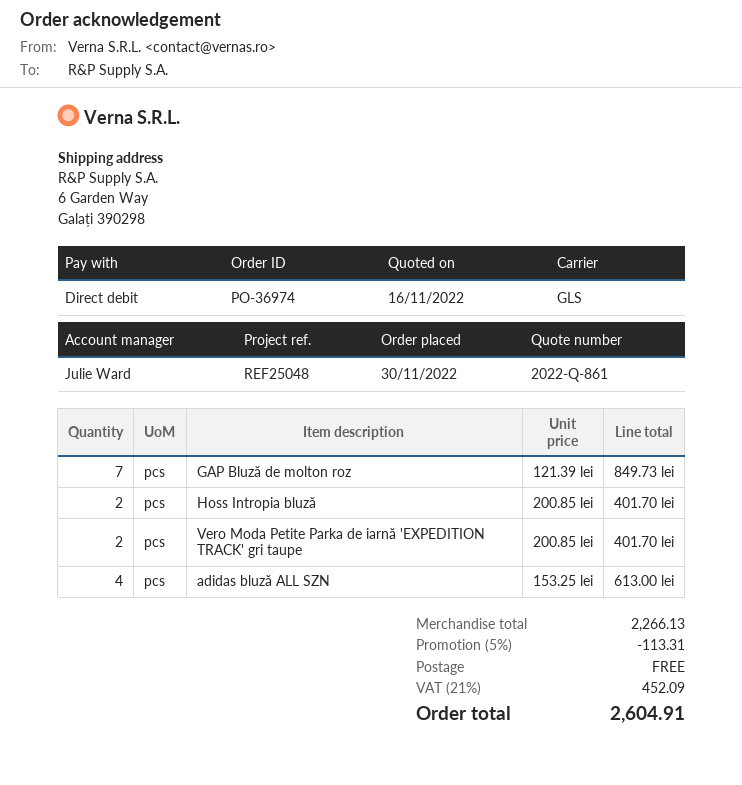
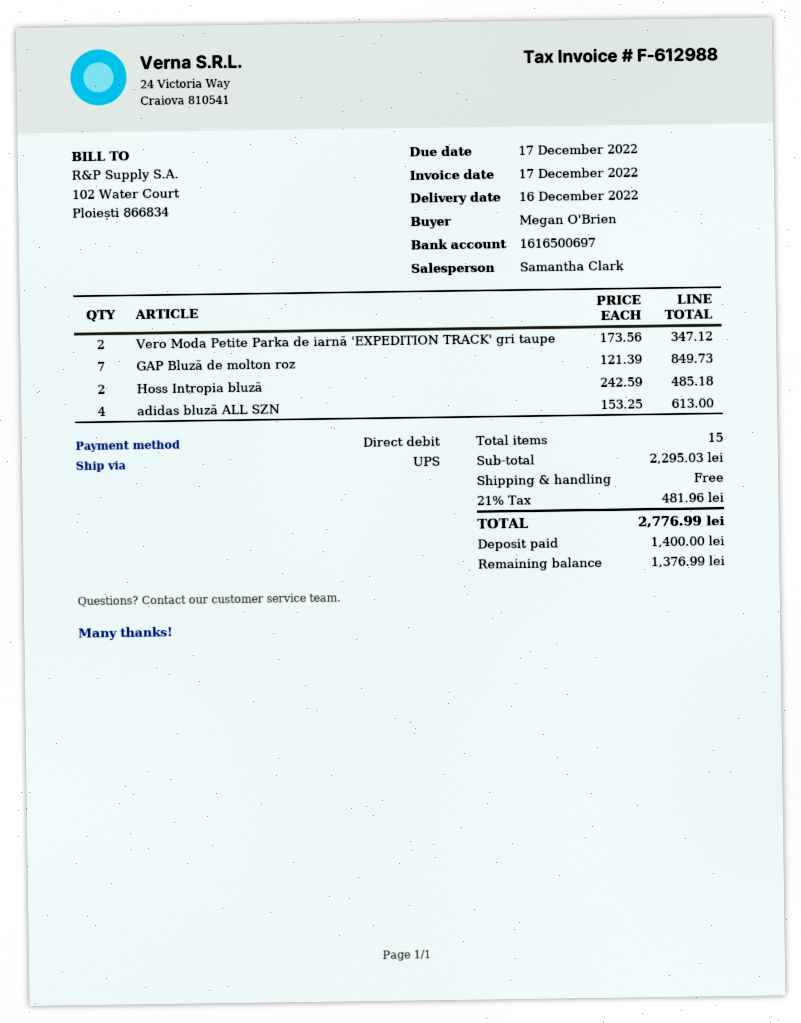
sales rep: Julie Ward -> Samantha Clark
shipping method: GLS -> UPS
Hoss Intropia bluză: 2 x 200.85 = 401.70 -> 2 x 242.59 = 485.18
Vero Moda Petite Parka de iarnă 'EXPEDITION TRACK' gri taupe: 2 x 200.85 = 401.70 -> 2 x 173.56 = 347.12
subtotal: 2266.13 -> 2295.03
discount: 5% = 113.31 -> none
tax: 21% = 452.09 -> 21% = 481.96
total: 2604.91 -> 2776.99

